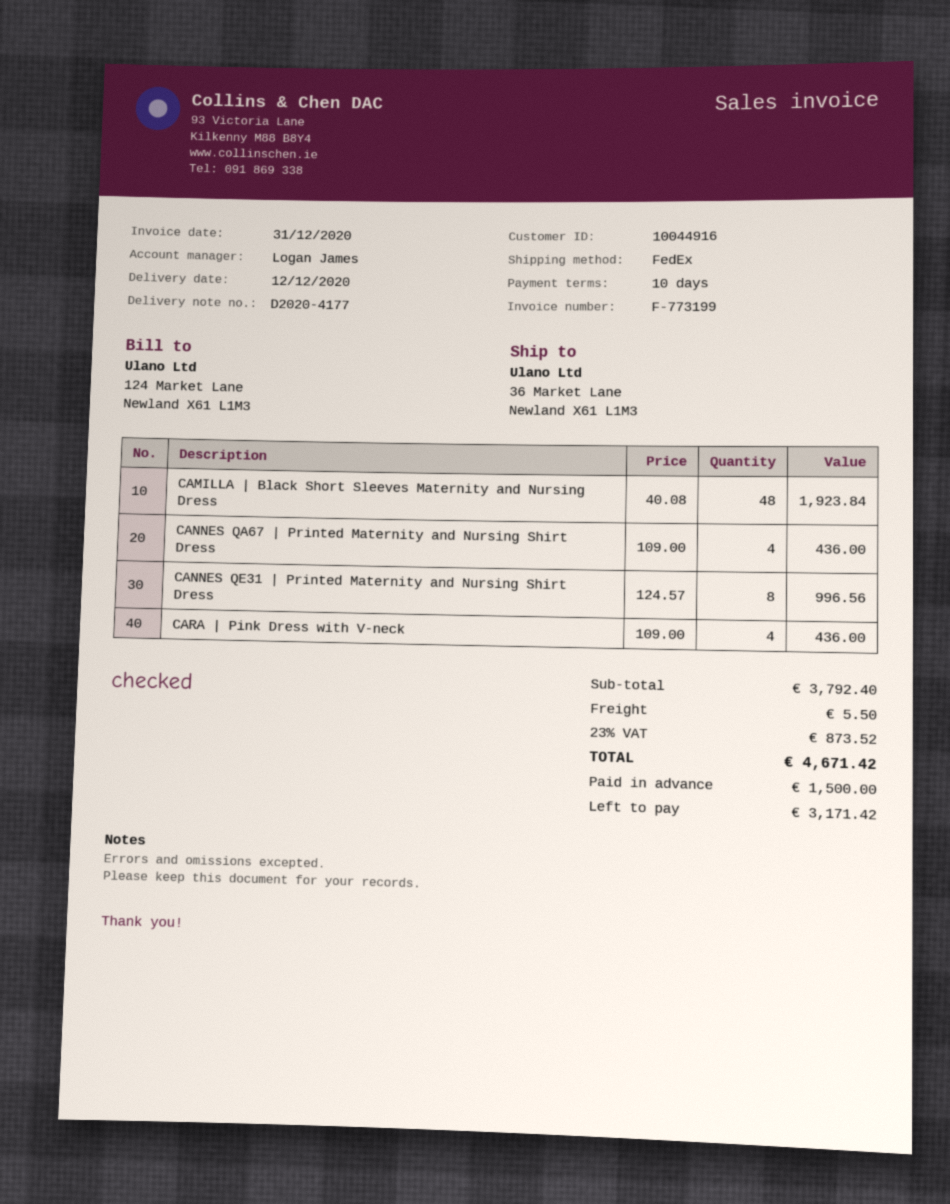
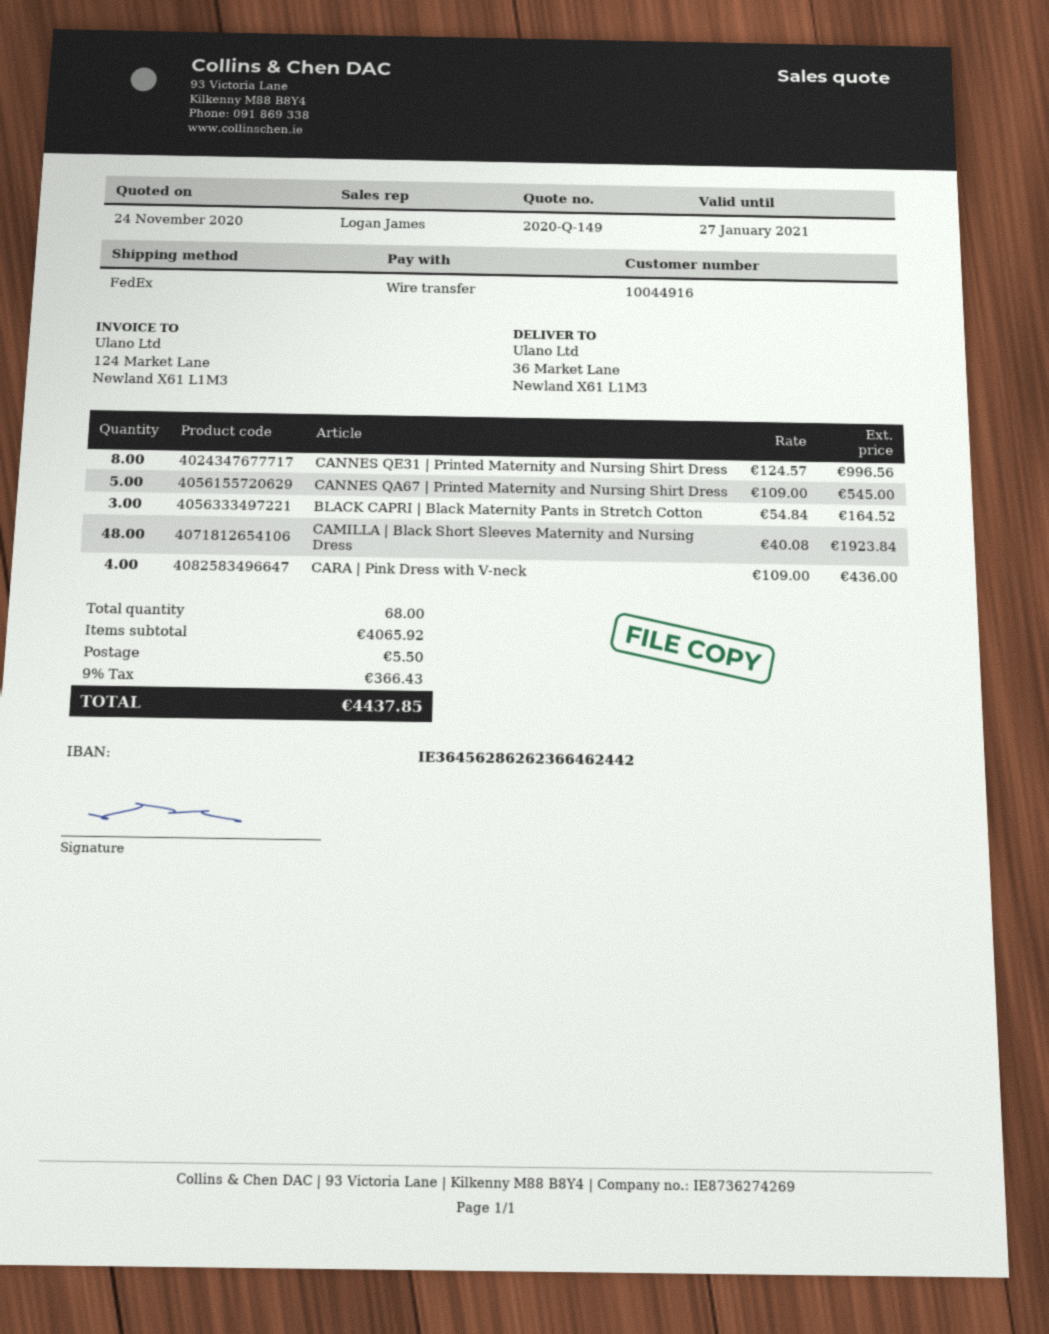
CANNES QA67 | Printed Maternity and Nursing Shirt Dress: 4 x 109.00 = 436.00 -> 5 x 109.00 = 545.00
BLACK CAPRI | Black Maternity Pants in Stretch Cotton: none -> 3 x 54.84 = 164.52
subtotal: 3792.40 -> 4065.92
tax: 23% = 873.52 -> 9% = 366.43
total: 4671.42 -> 4437.85

